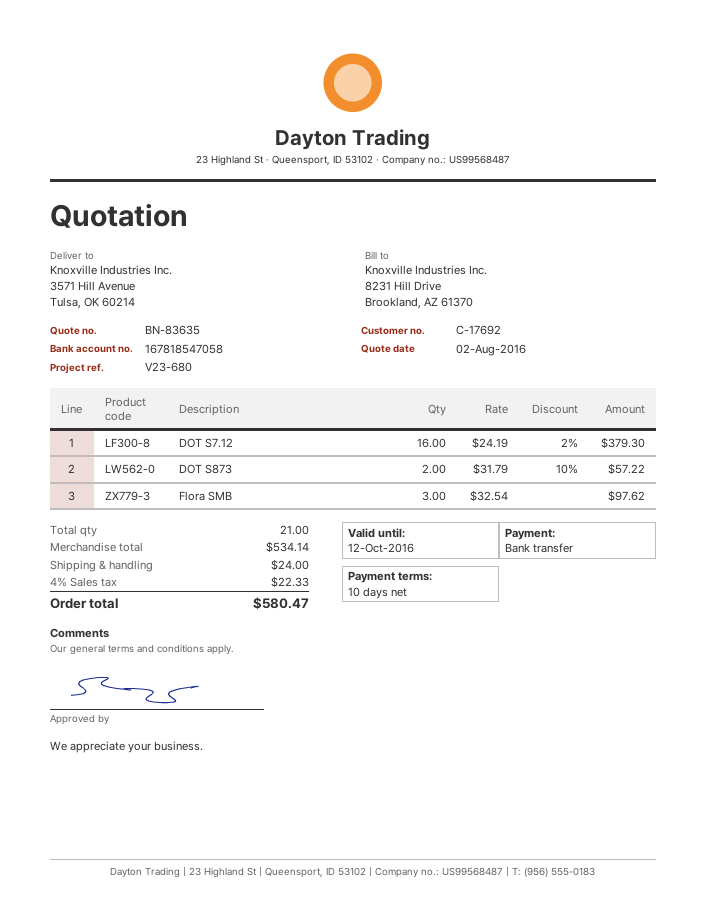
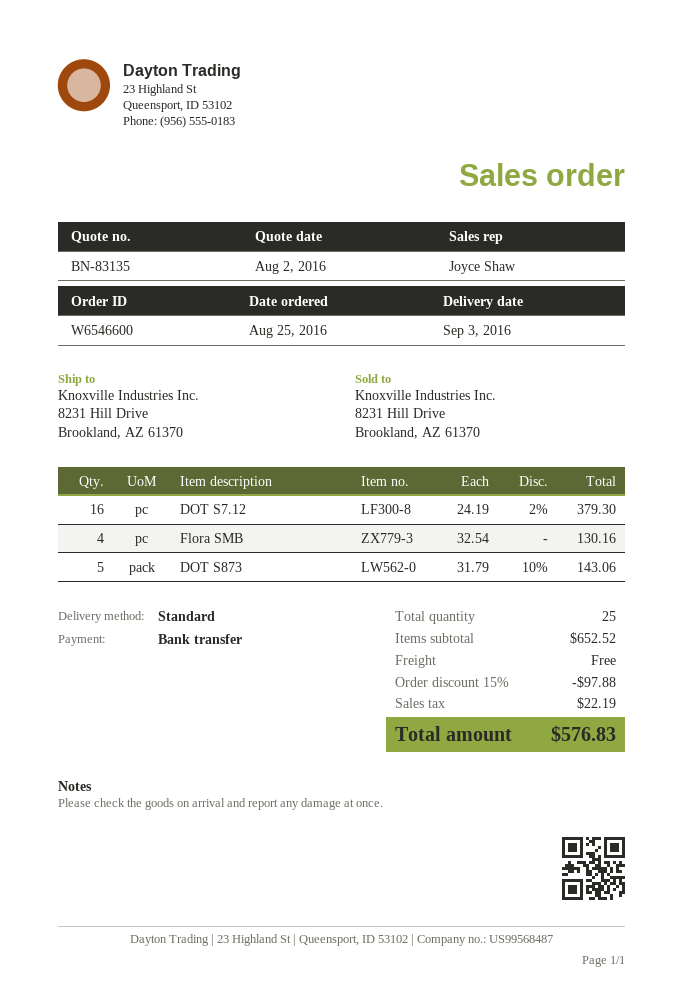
quote number: BN-83635 -> BN-83135
ship to: 3571 Hill Avenue, Tulsa, OK 60214 -> 8231 Hill Drive, Brookland, AZ 61370
DOT S873: 2 x 31.79 - 10% = 57.22 -> 5 x 31.79 - 10% = 143.06
Flora SMB: 3 x 32.54 = 97.62 -> 4 x 32.54 = 130.16
total quantity: 21 -> 25
subtotal: 534.14 -> 652.52
discount: none -> 15% = 97.88
shipping: 24.00 -> 0.00
tax: 22.33 -> 22.19
total: 580.47 -> 576.83

